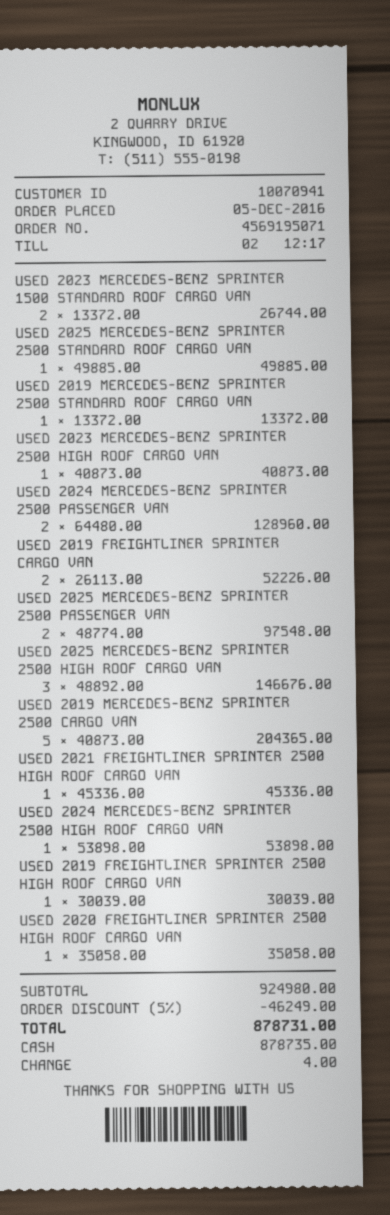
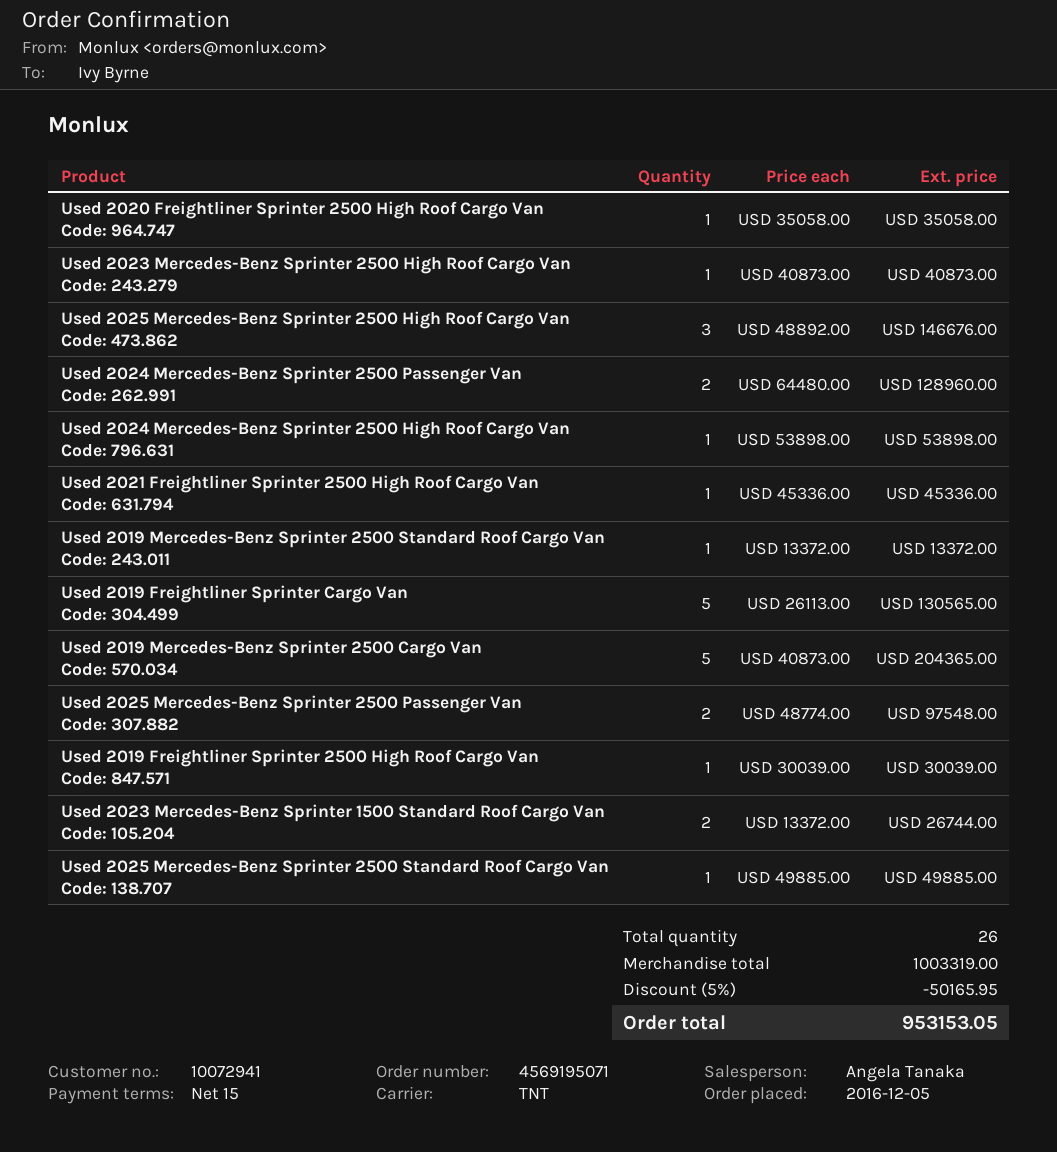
customer number: 10070941 -> 10072941
USED 2019 FREIGHTLINER SPRINTER CARGO VAN: 2 x 26113.00 = 52226.00 -> 5 x 26113.00 = 130565.00
subtotal: 924980.00 -> 1003319.00
discount: 5% = 46249.00 -> 5% = 50165.95
total: 878731.00 -> 953153.05

